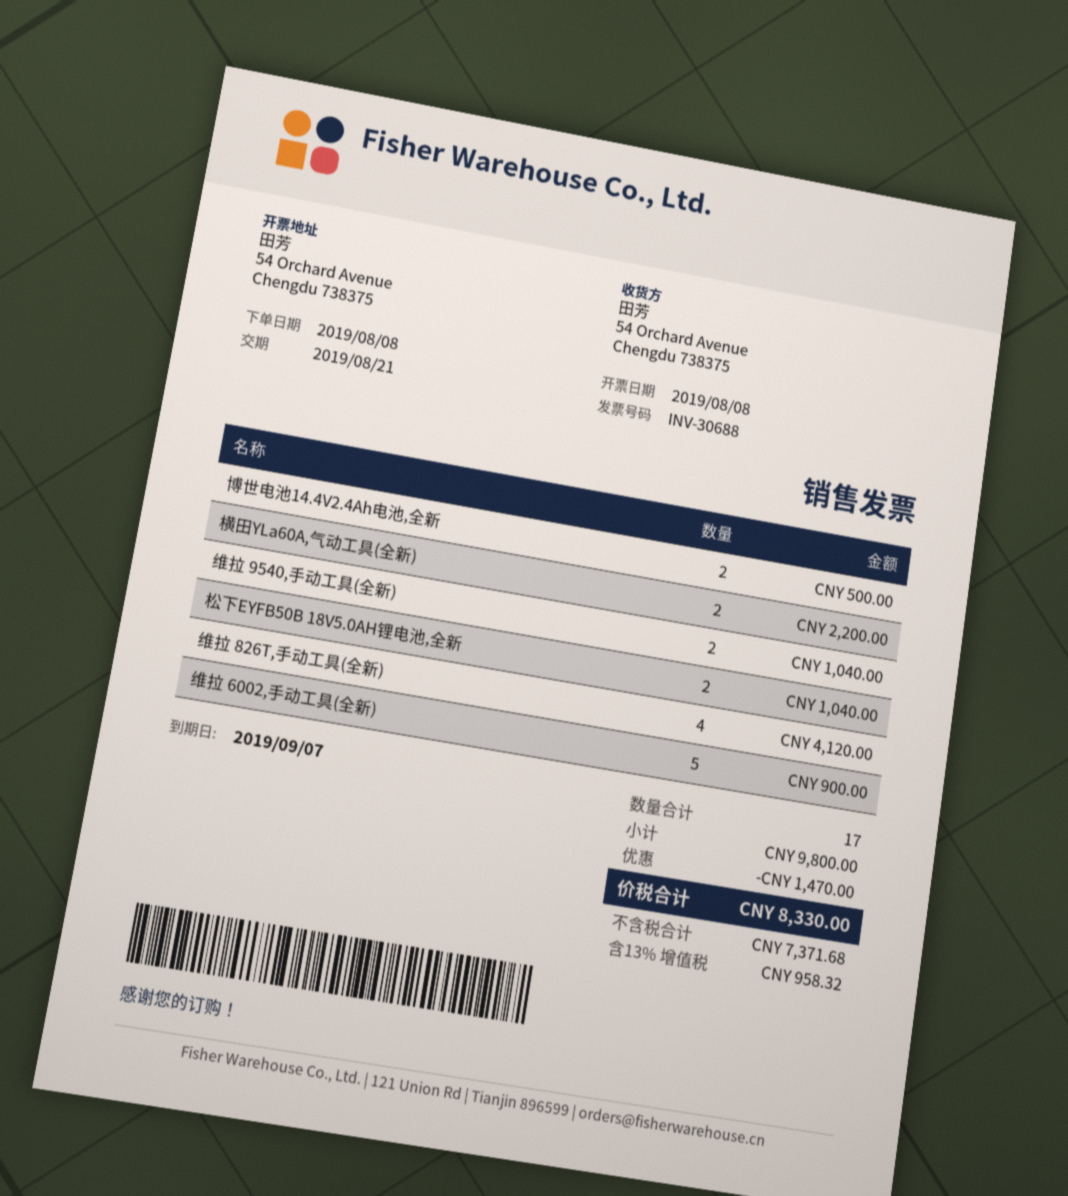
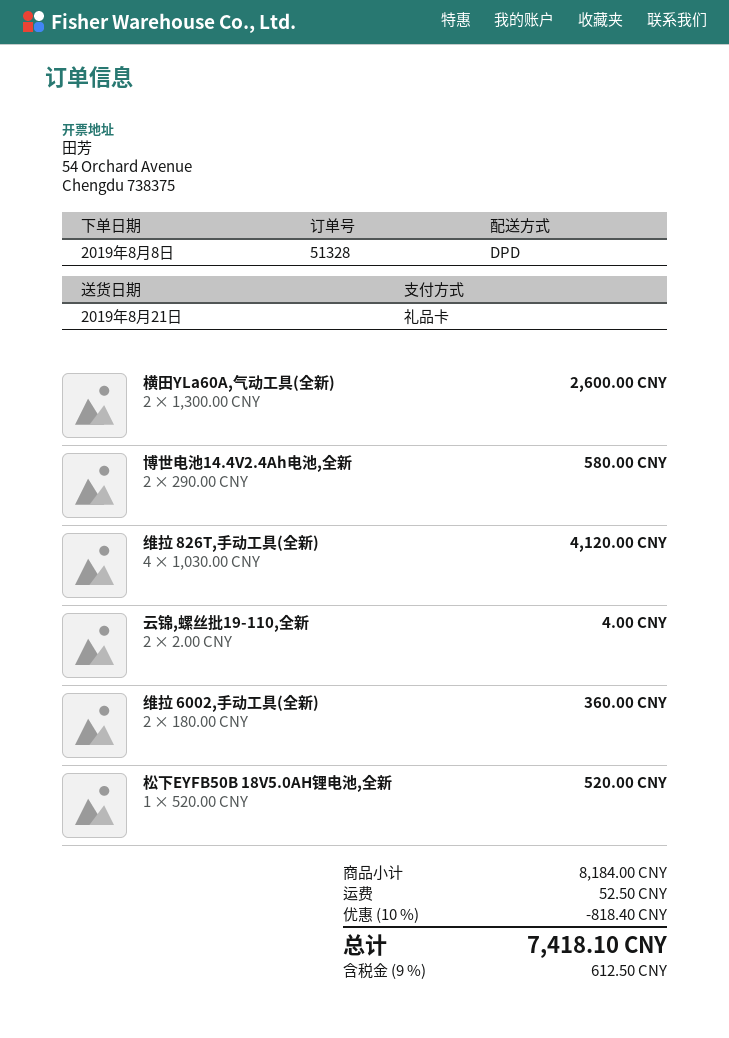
博世电池14.4V2.4Ah电池,全新: 2 for 500.00 -> 2 for 580.00
横田YLa60A,气动工具(全新): 2 for 2200.00 -> 2 for 2600.00
维拉 9540,手动工具(全新): 2 for 1040.00 -> none
松下EYFB50B 18V5.0AH锂电池,全新: 2 for 1040.00 -> 1 for 520.00
维拉 6002,手动工具(全新): 5 for 900.00 -> 2 for 360.00
云锦,螺丝批19-110,全新: none -> 2 for 4.00
subtotal: 9800.00 -> 8184.00
discount: 1470.00 -> 818.40
shipping: none -> 52.50
tax: 13% = 958.32 -> 9% = 612.50
total: 8330.00 -> 7418.10

